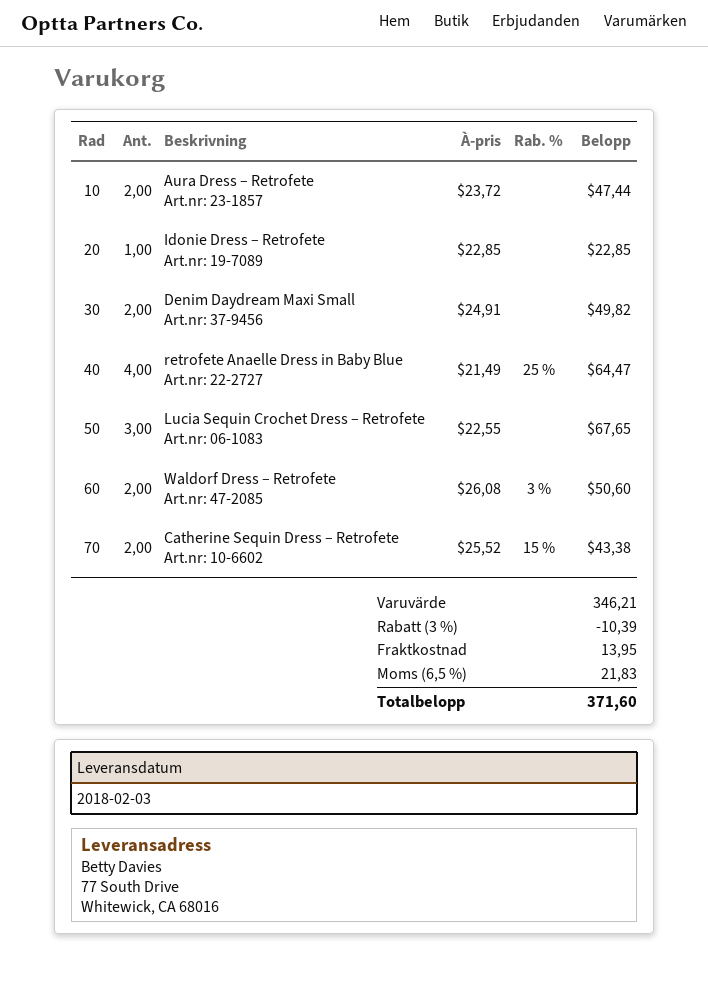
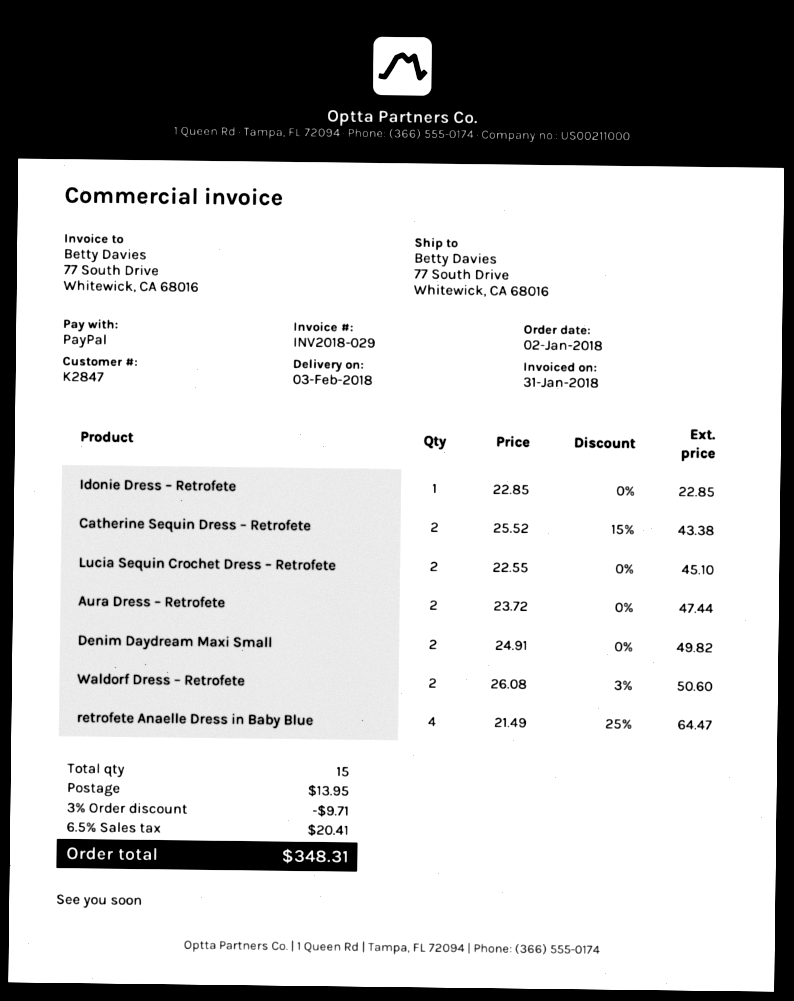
Lucia Sequin Crochet Dress – Retrofete: 3 x 22.55 = 67.65 -> 2 x 22.55 = 45.10
discount: 3% = 10.39 -> 3% = 9.71
tax: 6.5% = 21.83 -> 6.5% = 20.41
total: 371.60 -> 348.31

